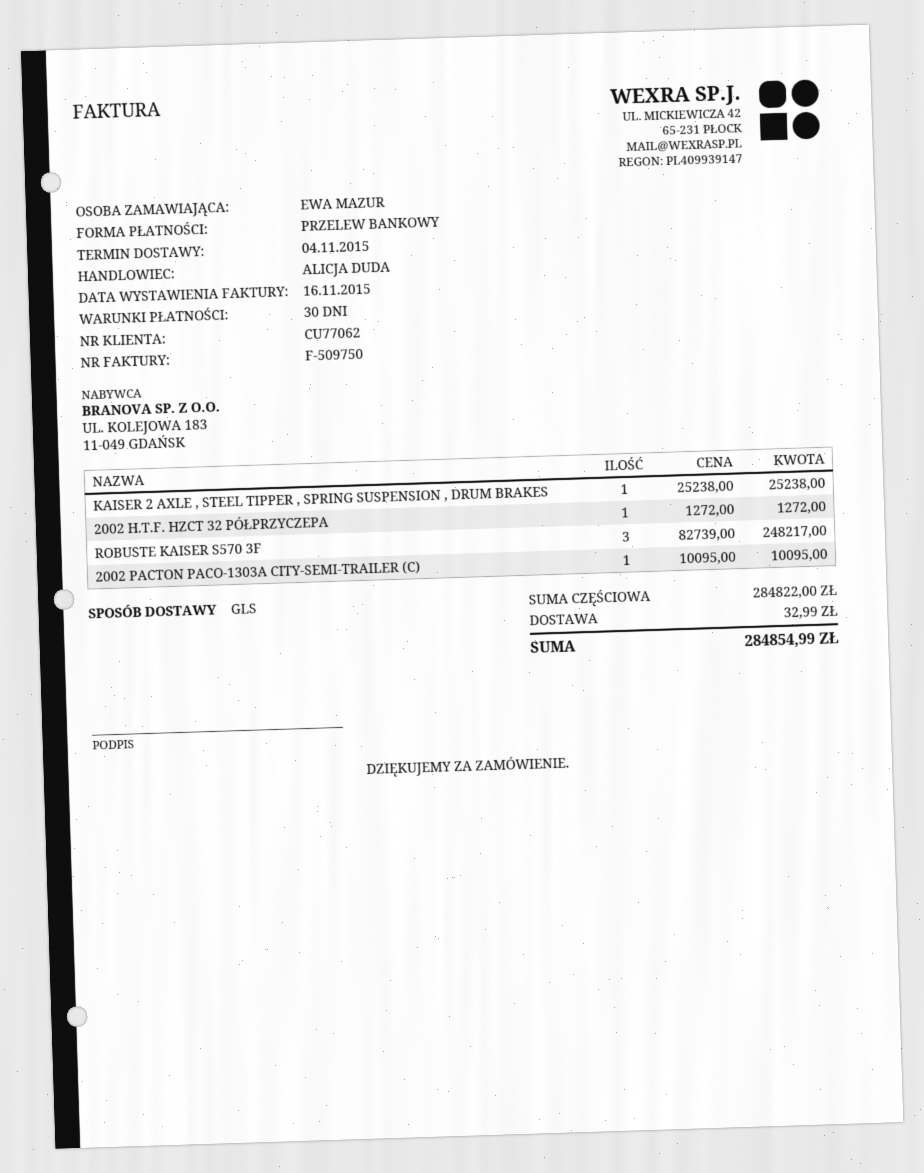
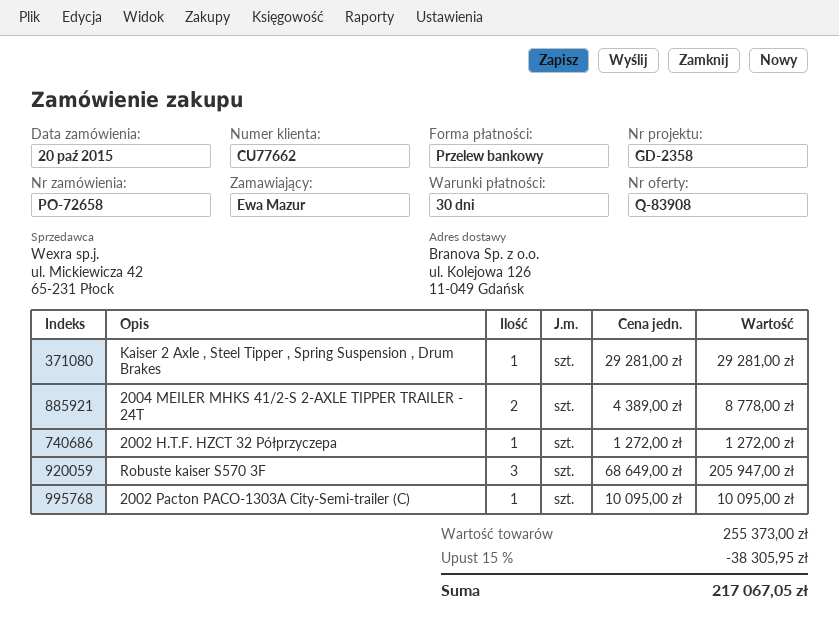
customer number: CU77062 -> CU77662
KAISER 2 AXLE , STEEL TIPPER , SPRING SUSPENSION , DRUM BRAKES: 1 x 25238.00 = 25238.00 -> 1 x 29281.00 = 29281.00
ROBUSTE KAISER S570 3F: 3 x 82739.00 = 248217.00 -> 3 x 68649.00 = 205947.00
2004 MEILER MHKS 41/2-S 2-AXLE TIPPER TRAILER - 24T: none -> 2 x 4389.00 = 8778.00
subtotal: 284822.00 -> 255373.00
discount: none -> 15% = 38305.95
shipping: 32.99 -> none
total: 284854.99 -> 217067.05

